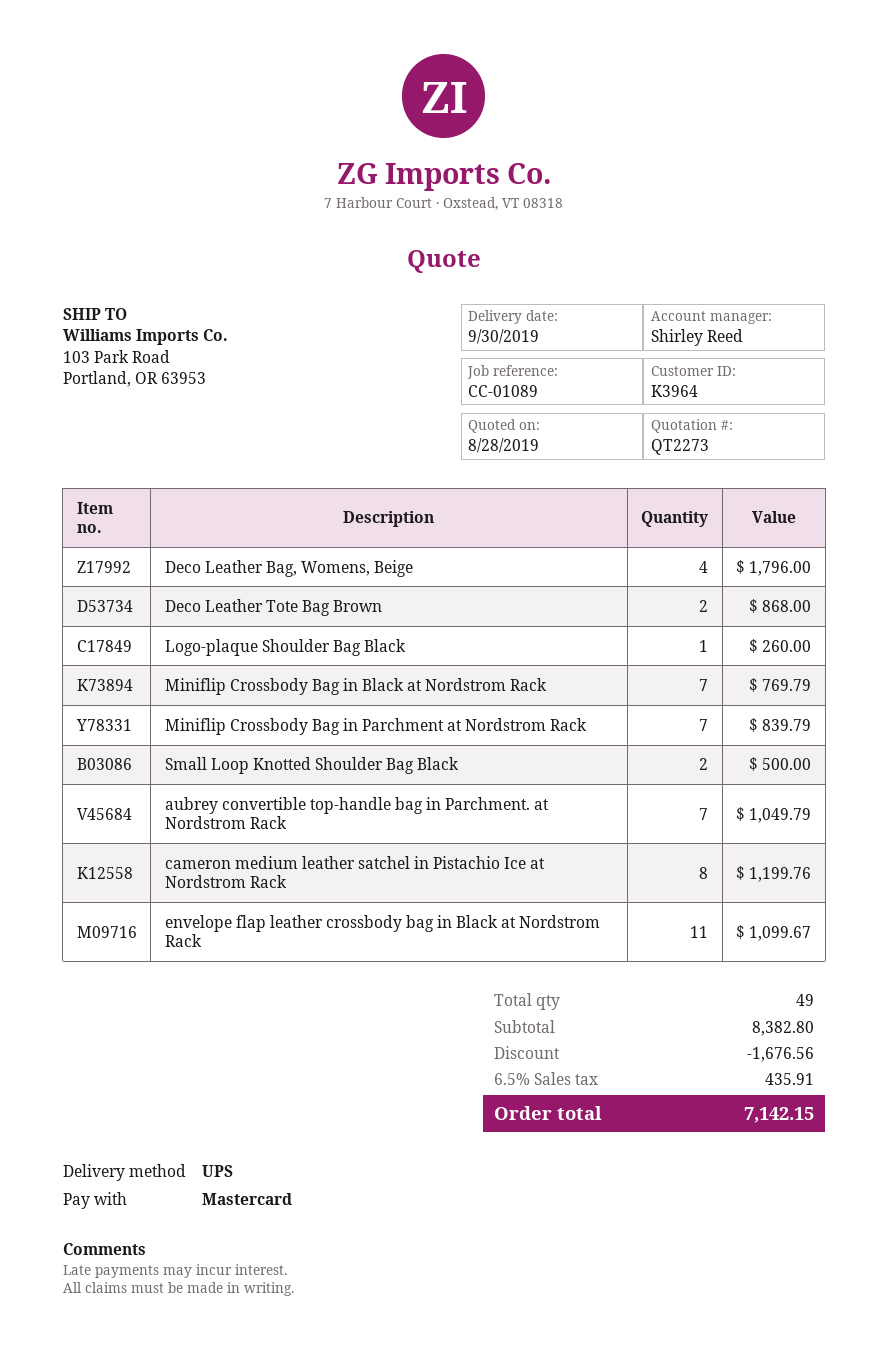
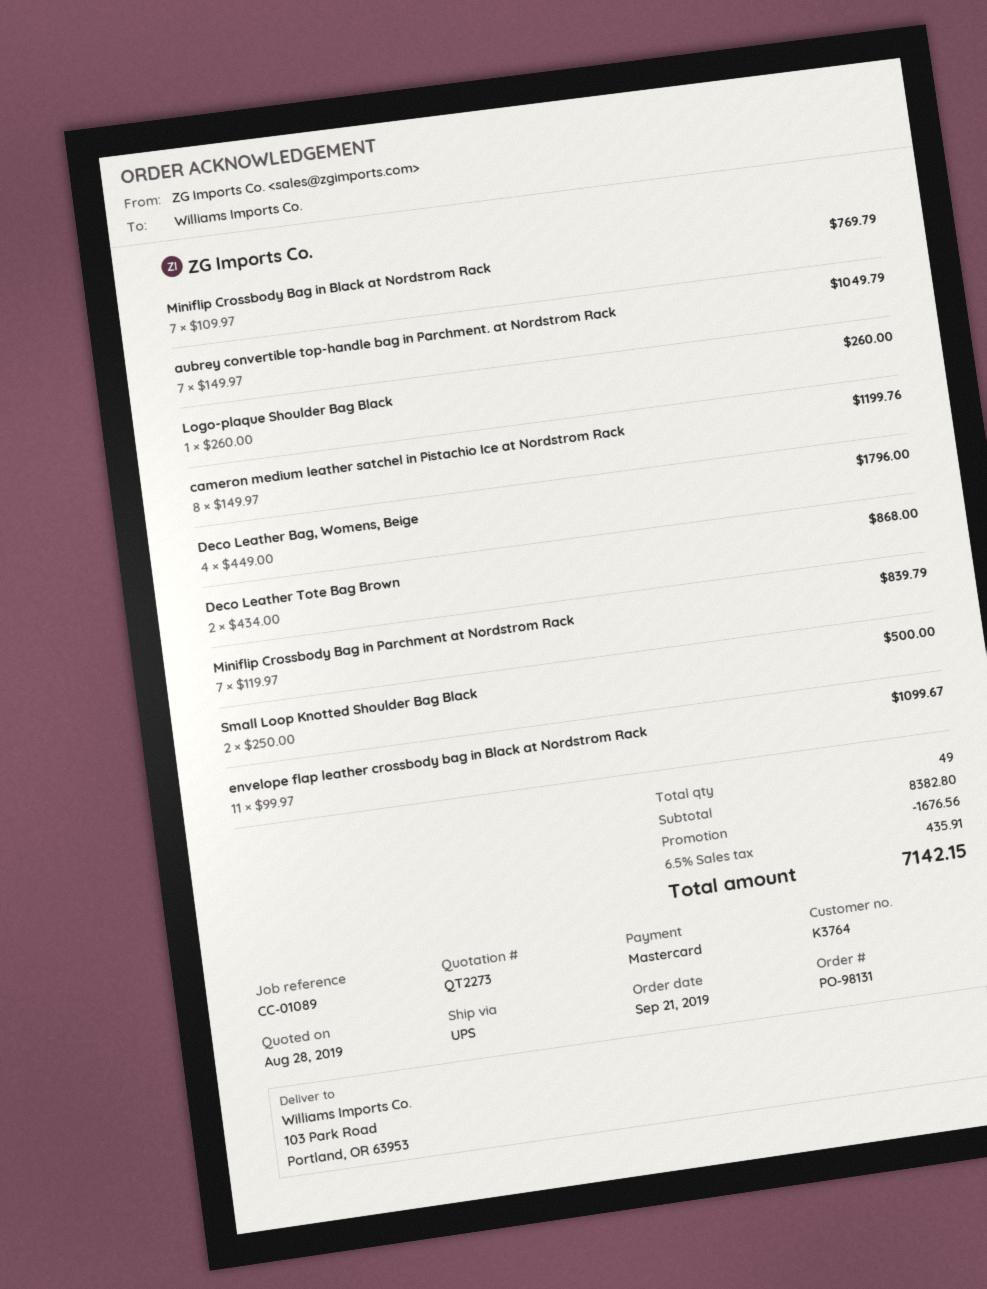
customer number: K3964 -> K3764

